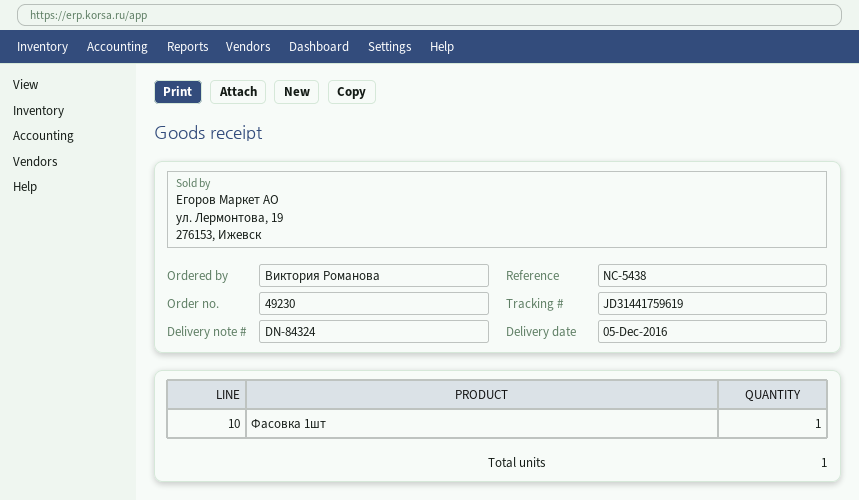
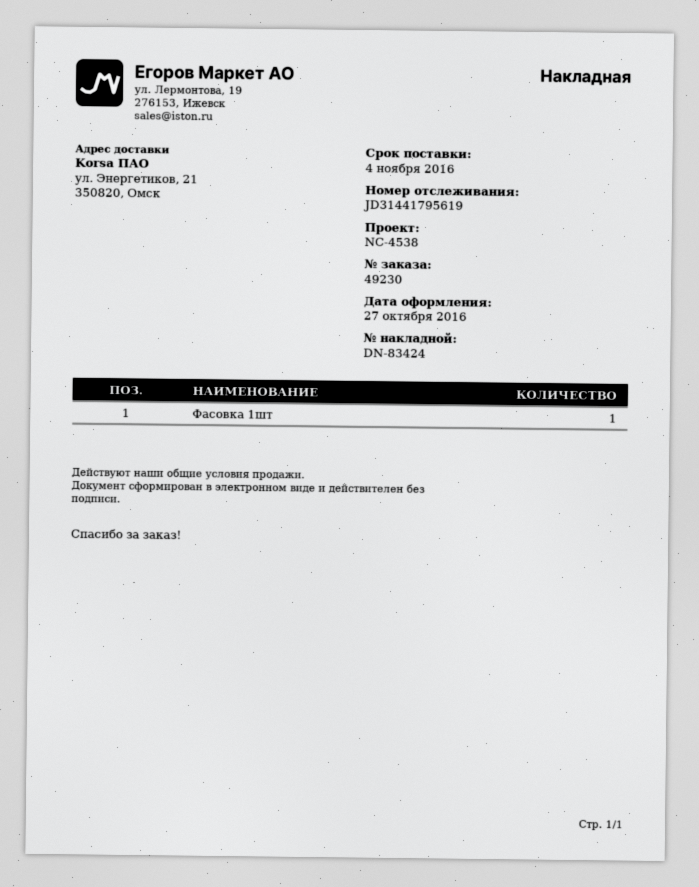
delivery note number: DN-84324 -> DN-83424
delivery date: 2016-12-05 -> 2016-11-04
reference: NC-5438 -> NC-4538
tracking number: JD31441759619 -> JD31441795619

